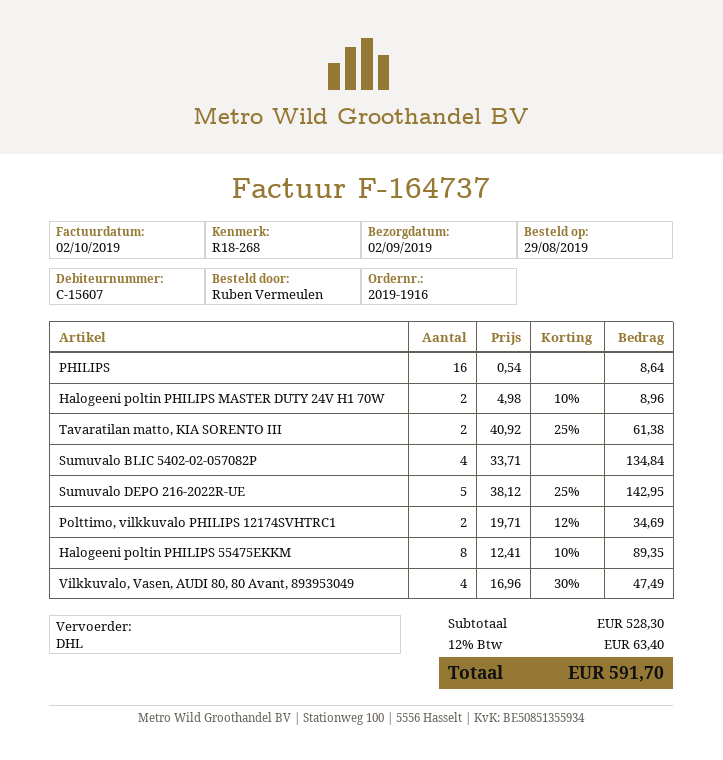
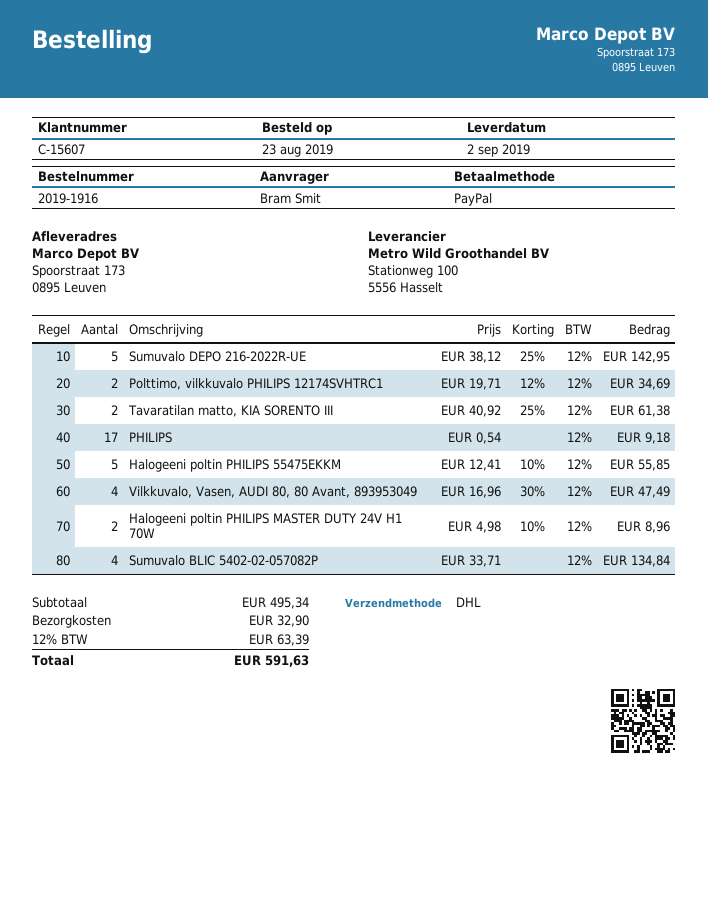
order date: 2019-08-29 -> 2019-08-23
ordered by: Ruben Vermeulen -> Bram Smit
PHILIPS: 16 x 0.54 = 8.64 -> 17 x 0.54 = 9.18
Halogeeni poltin PHILIPS 55475EKKM: 8 x 12.41 - 10% = 89.35 -> 5 x 12.41 - 10% = 55.85
subtotal: 528.30 -> 495.34
shipping: none -> 32.90
tax: 12% = 63.40 -> 12% = 63.39
total: 591.70 -> 591.63

